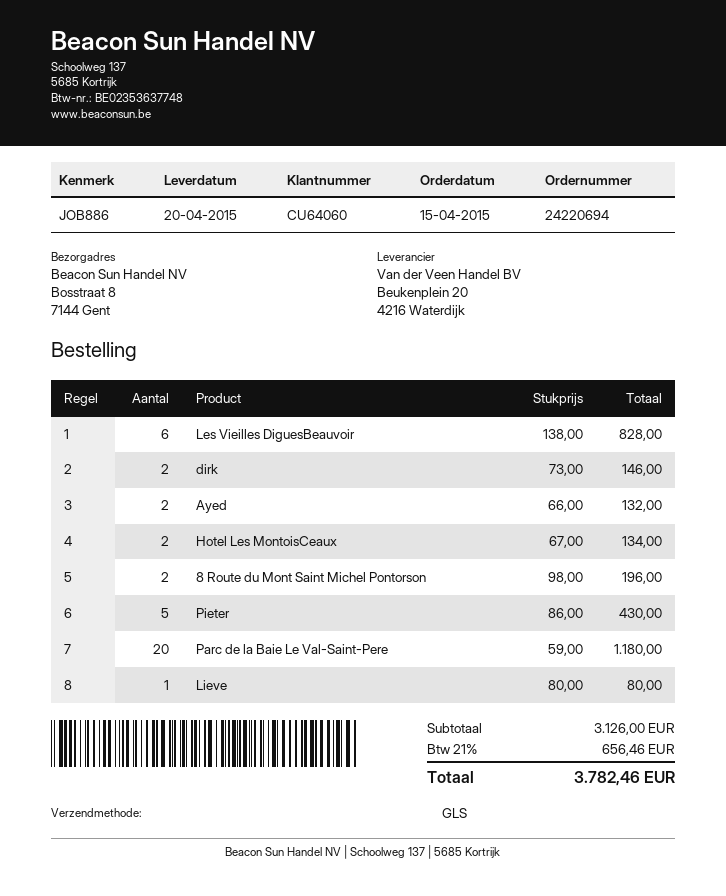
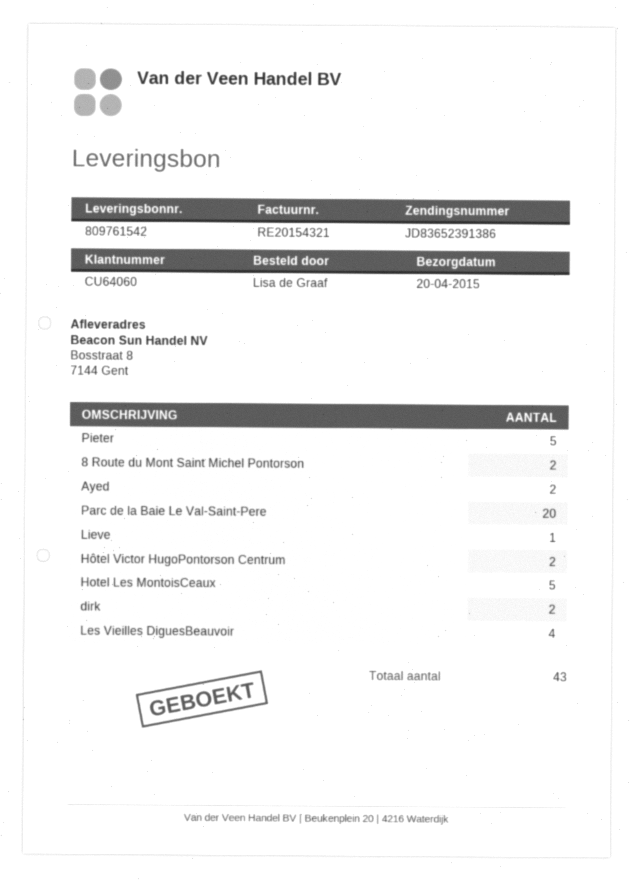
Les Vieilles DiguesBeauvoir: 6 -> 4
Hotel Les MontoisCeaux: 2 -> 5
Hôtel Victor HugoPontorson Centrum: none -> 2

